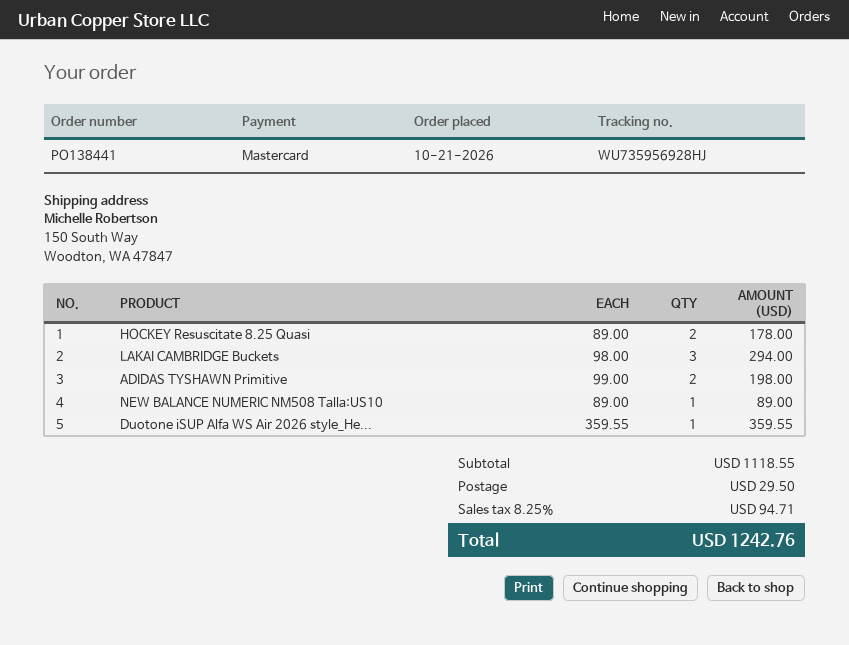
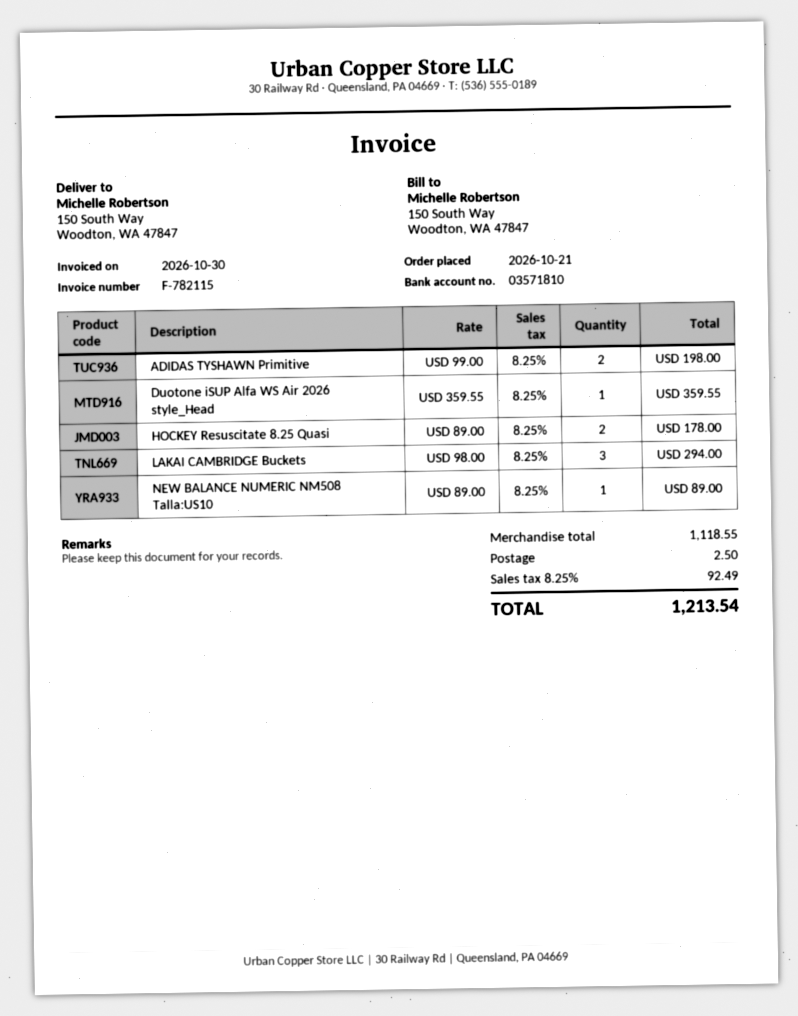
shipping: 29.50 -> 2.50
tax: 8.25% = 94.71 -> 8.25% = 92.49
total: 1242.76 -> 1213.54

